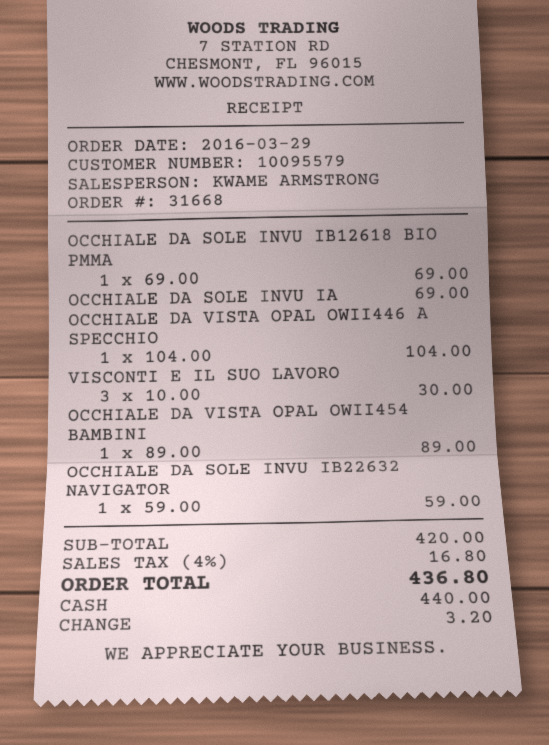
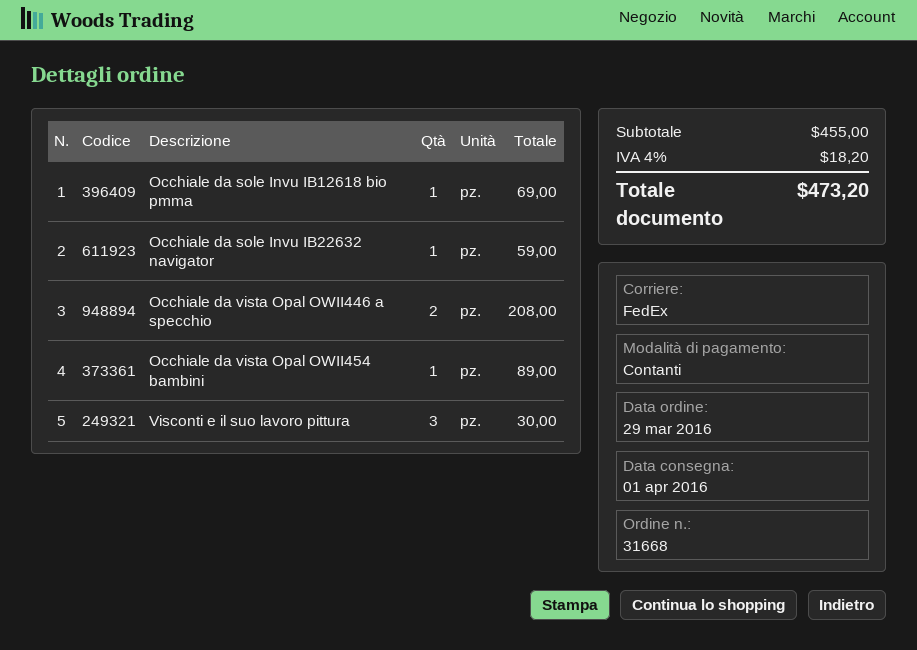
OCCHIALE DA SOLE INVU IA: 1 for 69.00 -> none
OCCHIALE DA VISTA OPAL OWII446 A SPECCHIO: 1 for 104.00 -> 2 for 208.00
subtotal: 420.00 -> 455.00
tax: 4% = 16.80 -> 4% = 18.20
total: 436.80 -> 473.20

